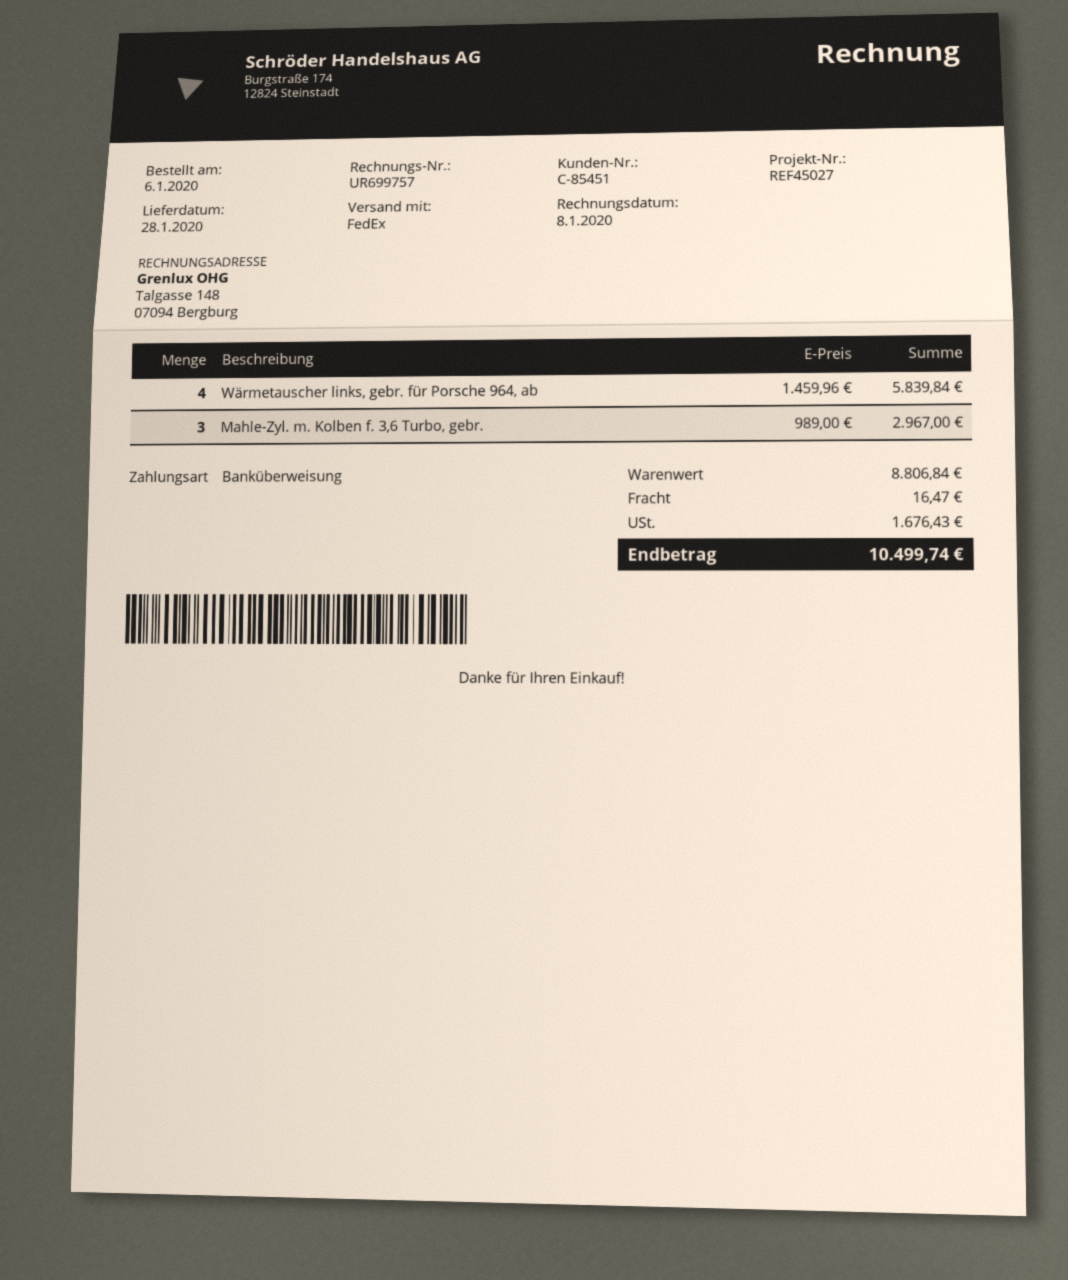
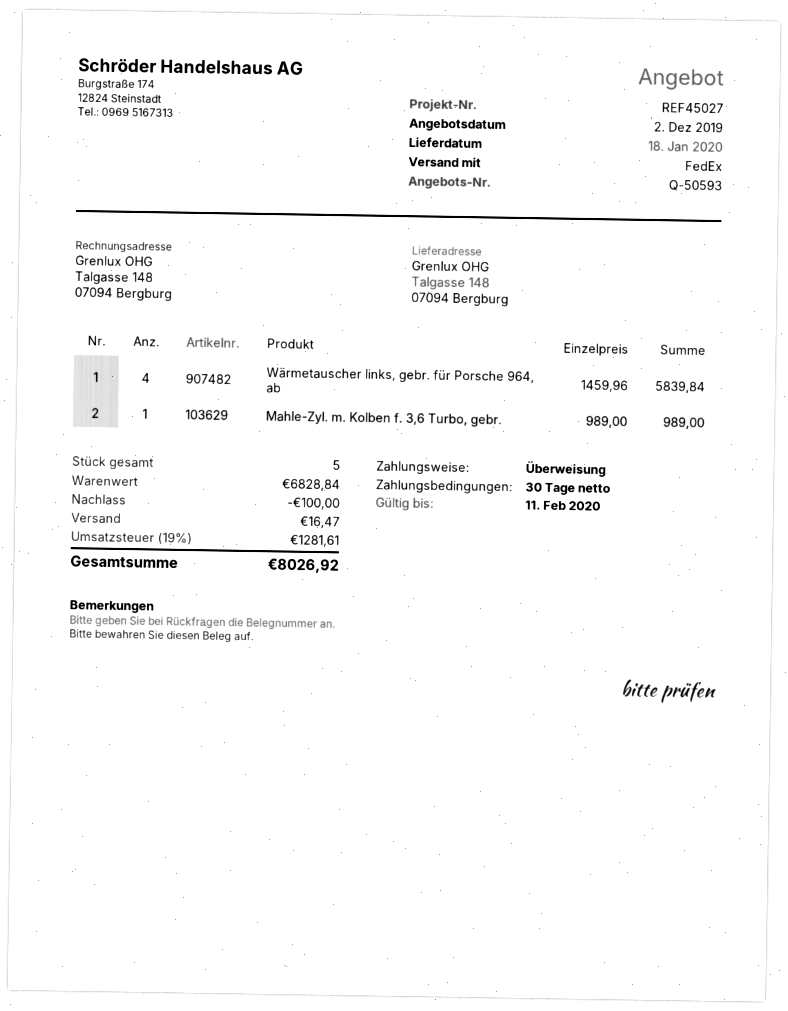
delivery date: 2020-01-28 -> 2020-01-18
Mahle-Zyl. m. Kolben f. 3,6 Turbo, gebr.: 3 x 989.00 = 2967.00 -> 1 x 989.00 = 989.00
subtotal: 8806.84 -> 6828.84
discount: none -> 100.00
tax: 1676.43 -> 1281.61
total: 10499.74 -> 8026.92

